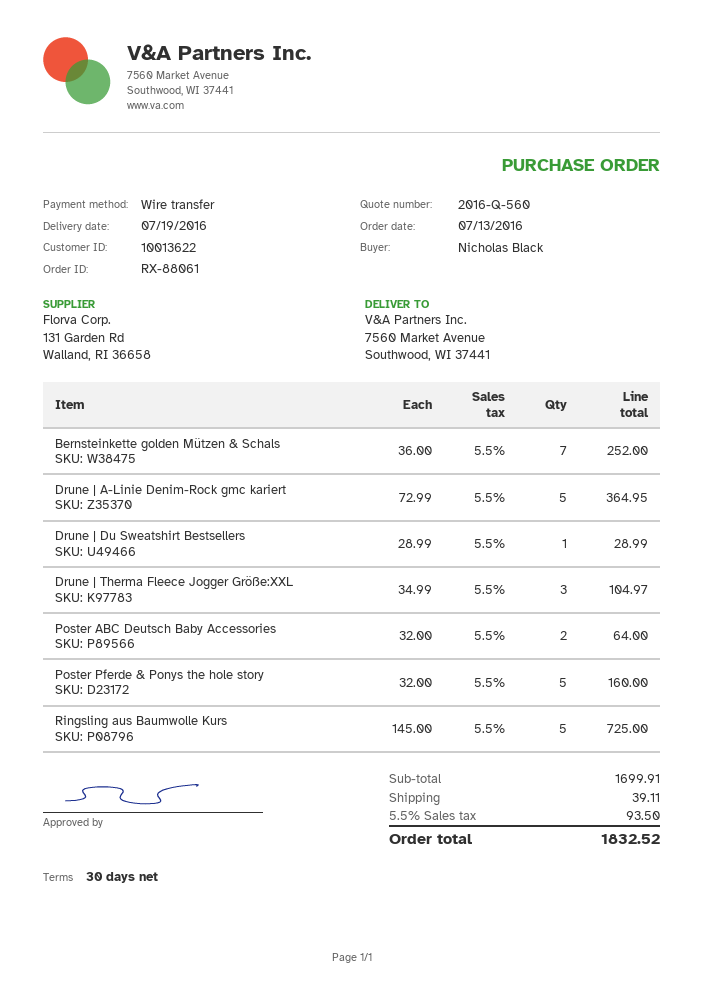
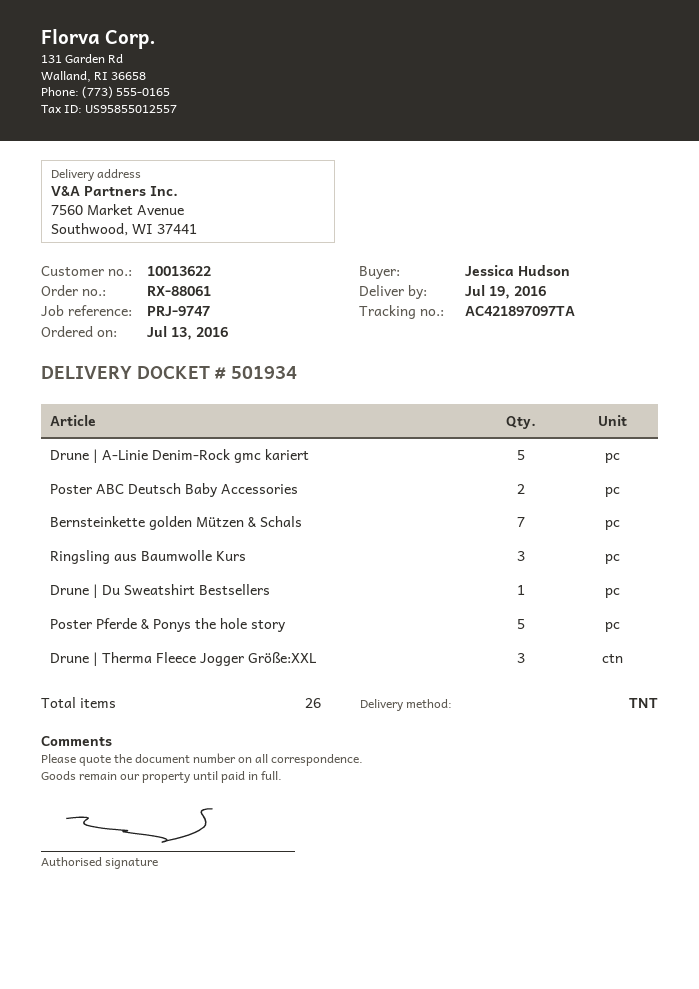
ordered by: Nicholas Black -> Jessica Hudson
Ringsling aus Baumwolle Kurs: 5 -> 3

